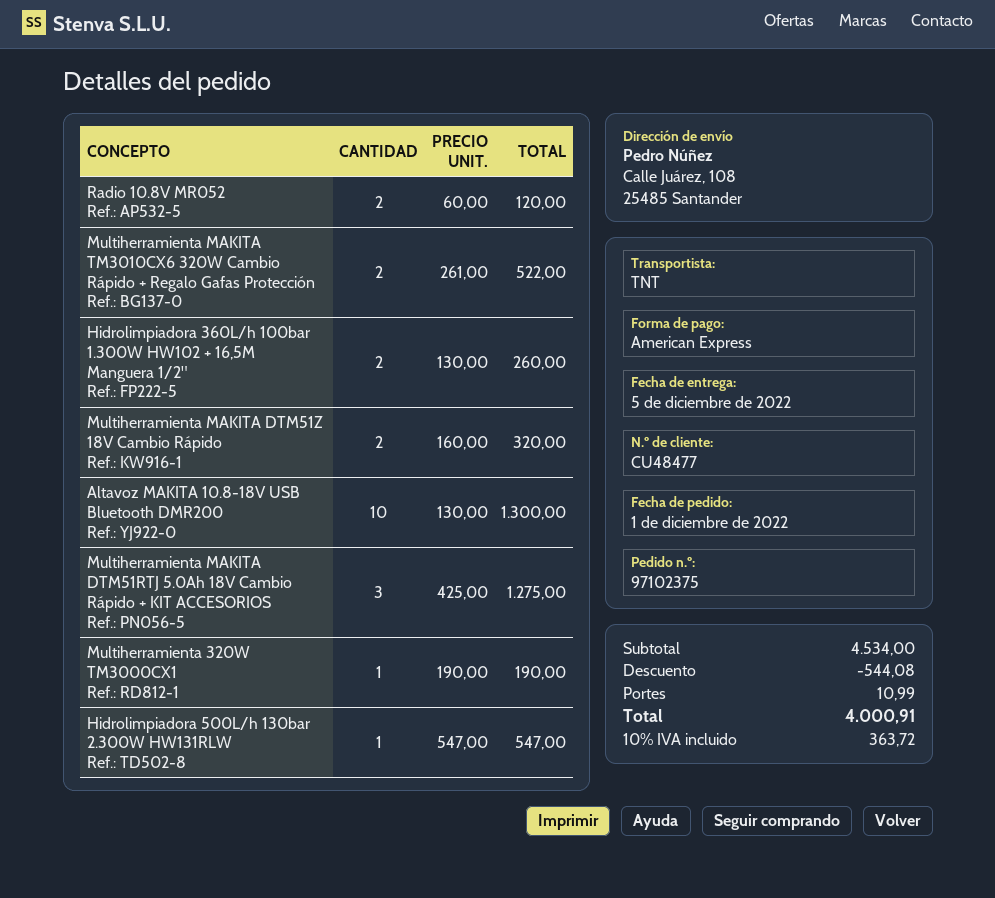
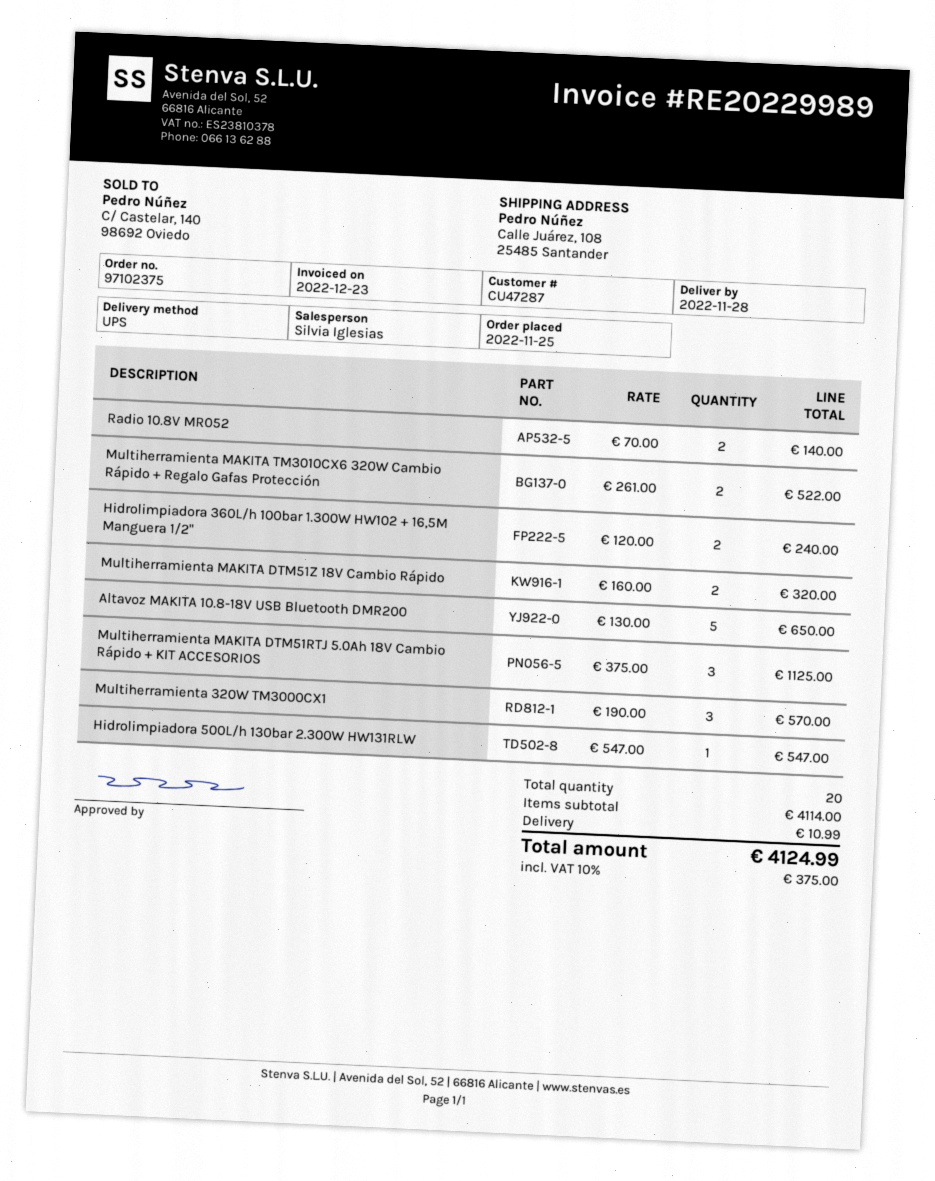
order date: 2022-12-01 -> 2022-11-25
delivery date: 2022-12-05 -> 2022-11-28
customer number: CU48477 -> CU47287
shipping method: TNT -> UPS
Radio 10.8V MR052: 2 x 60.00 = 120.00 -> 2 x 70.00 = 140.00
Hidrolimpiadora 360L/h 100bar 1.300W HW102 + 16,5M Manguera 1/2": 2 x 130.00 = 260.00 -> 2 x 120.00 = 240.00
Altavoz MAKITA 10.8-18V USB Bluetooth DMR200: 10 x 130.00 = 1300.00 -> 5 x 130.00 = 650.00
Multiherramienta MAKITA DTM51RTJ 5.0Ah 18V Cambio Rápido + KIT ACCESORIOS: 3 x 425.00 = 1275.00 -> 3 x 375.00 = 1125.00
Multiherramienta 320W TM3000CX1: 1 x 190.00 = 190.00 -> 3 x 190.00 = 570.00
subtotal: 4534.00 -> 4114.00
discount: 544.08 -> none
tax: 10% = 363.72 -> 10% = 375.00
total: 4000.91 -> 4124.99

